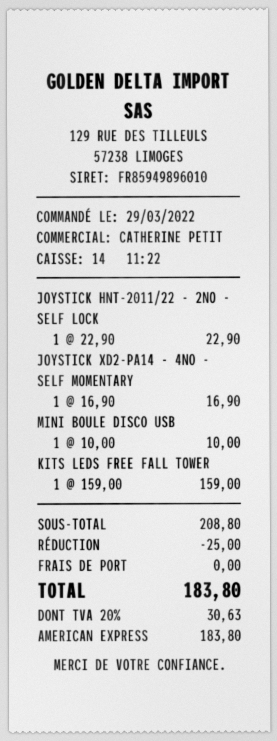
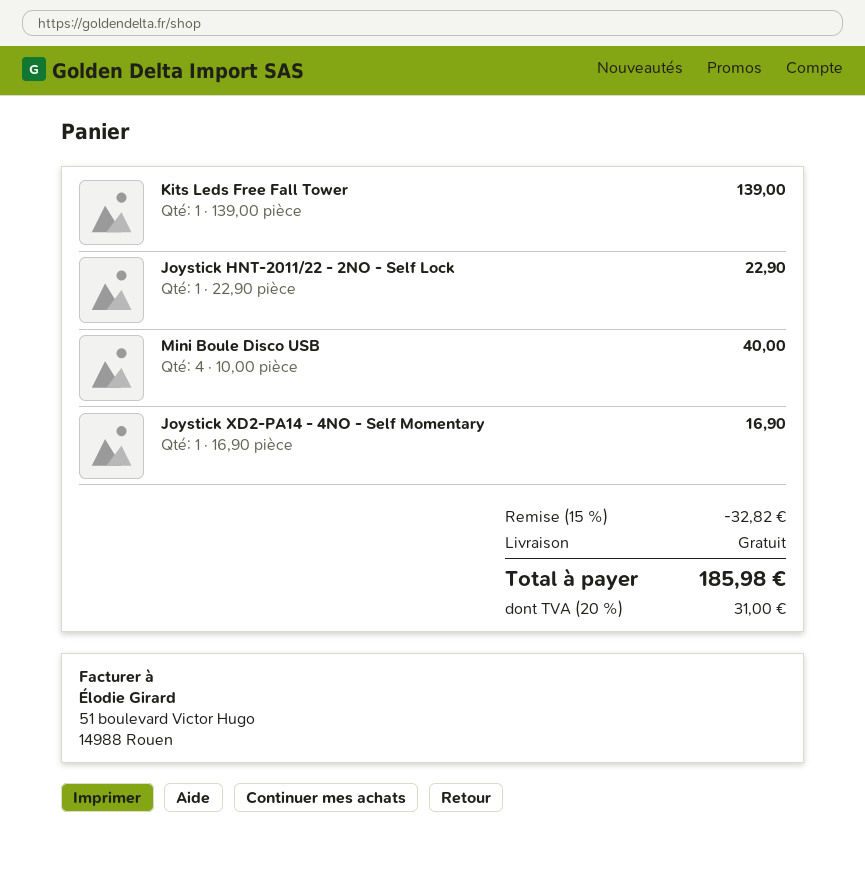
MINI BOULE DISCO USB: 1 x 10.00 = 10.00 -> 4 x 10.00 = 40.00
KITS LEDS FREE FALL TOWER: 1 x 159.00 = 159.00 -> 1 x 139.00 = 139.00
discount: 25.00 -> 32.82
tax: 20% = 30.63 -> 20% = 31.00
total: 183.80 -> 185.98

